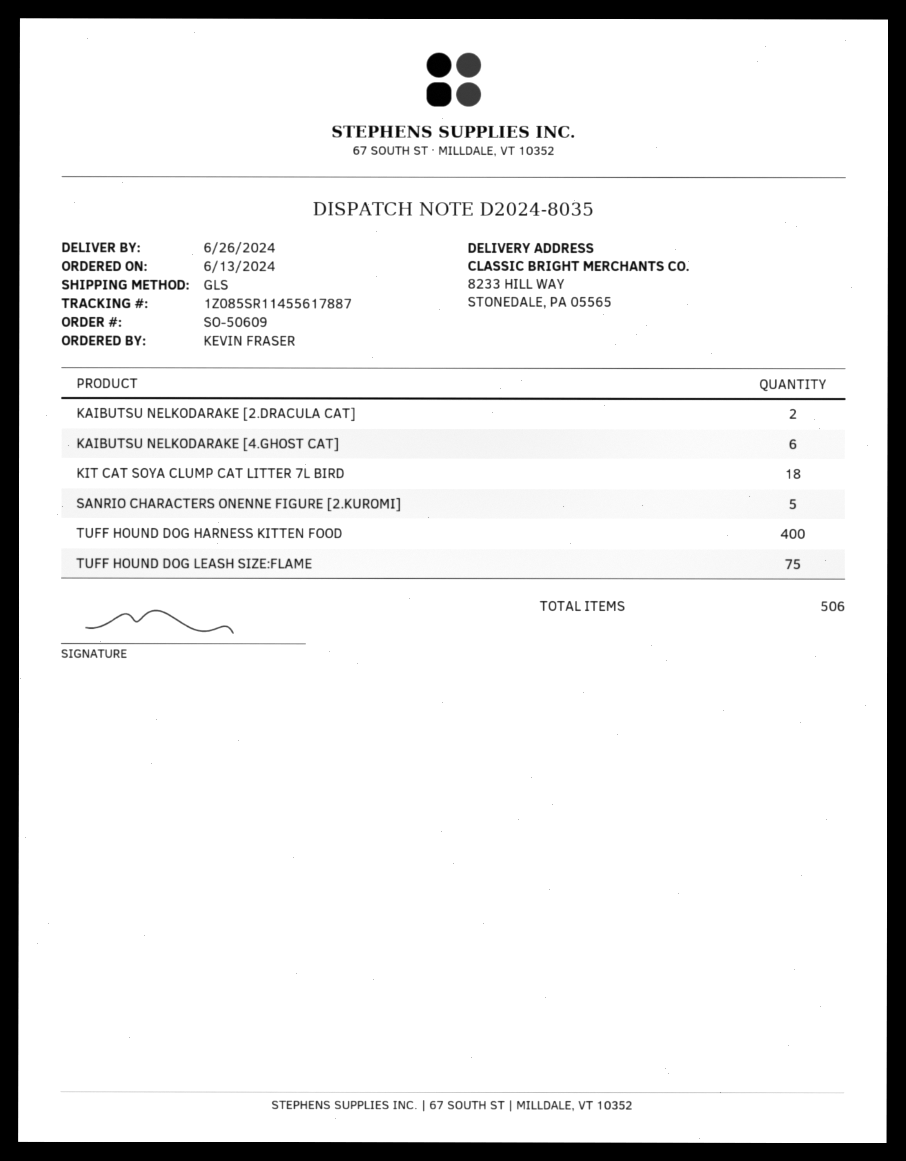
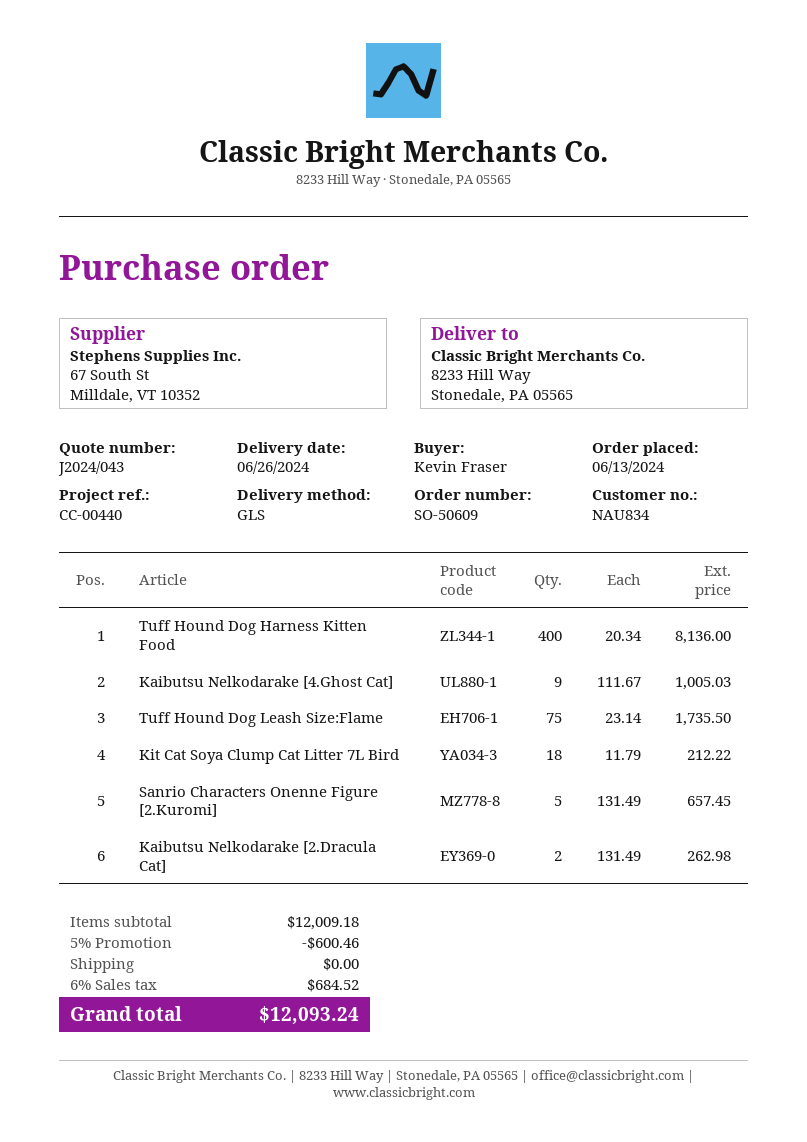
KAIBUTSU NELKODARAKE [4.GHOST CAT]: 6 -> 9

